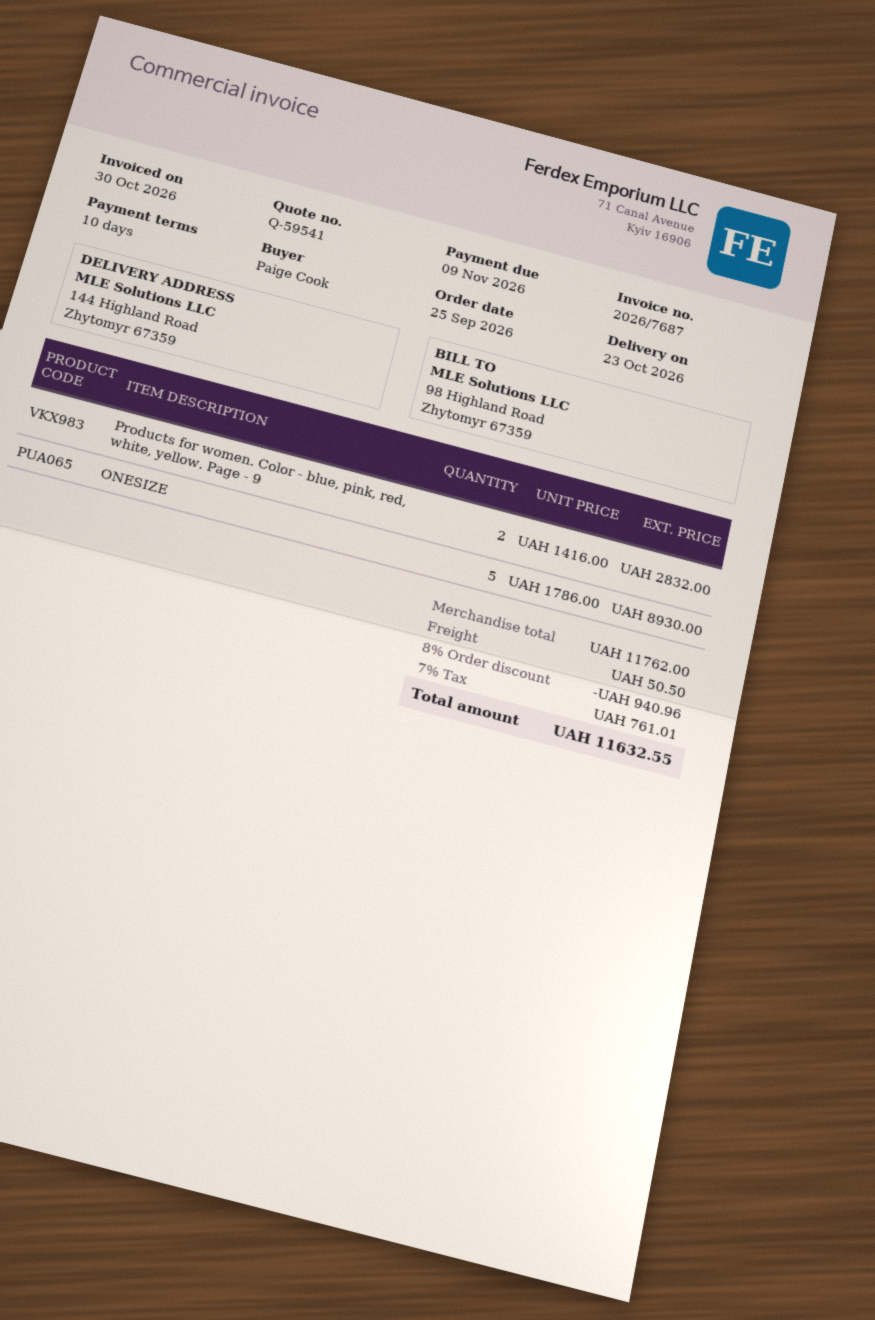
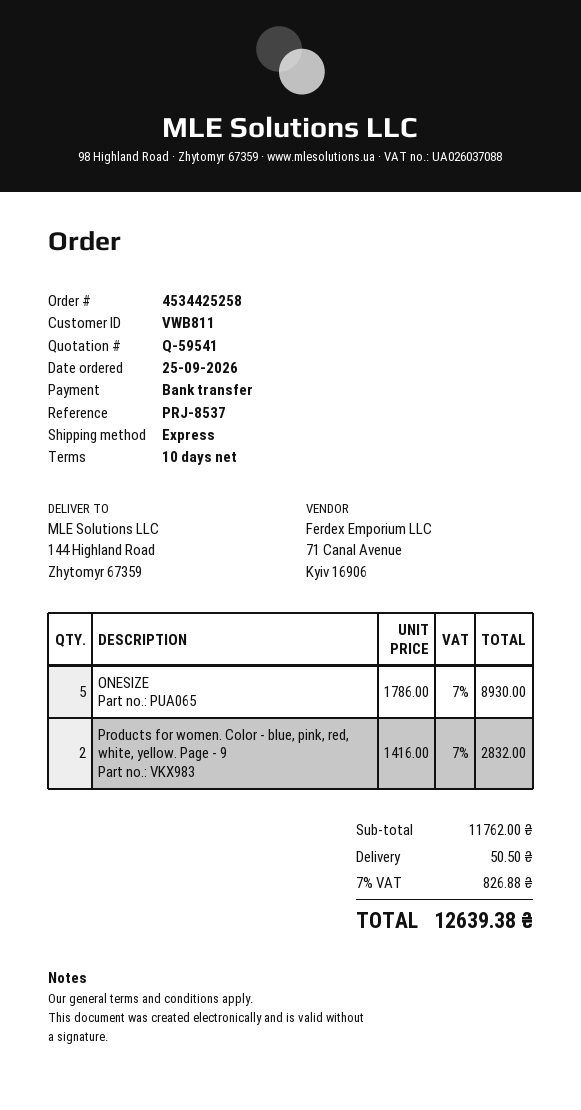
discount: 8% = 940.96 -> none
tax: 7% = 761.01 -> 7% = 826.88
total: 11632.55 -> 12639.38

